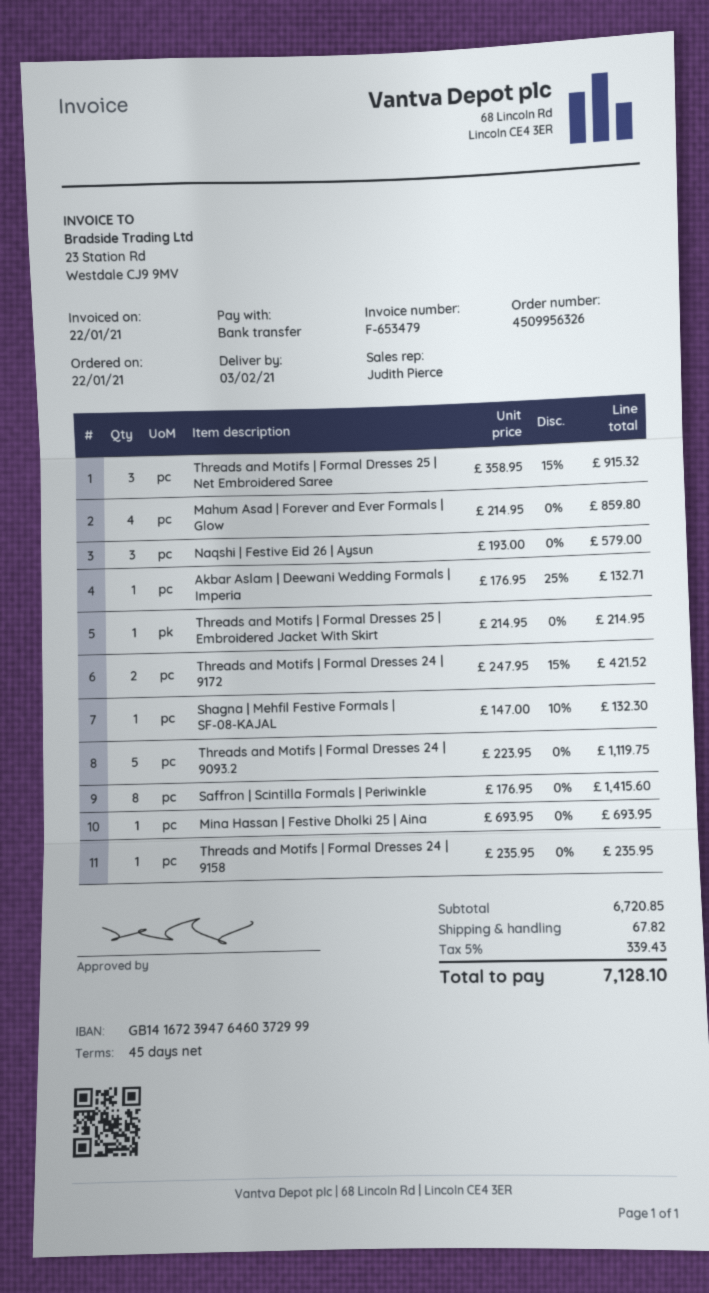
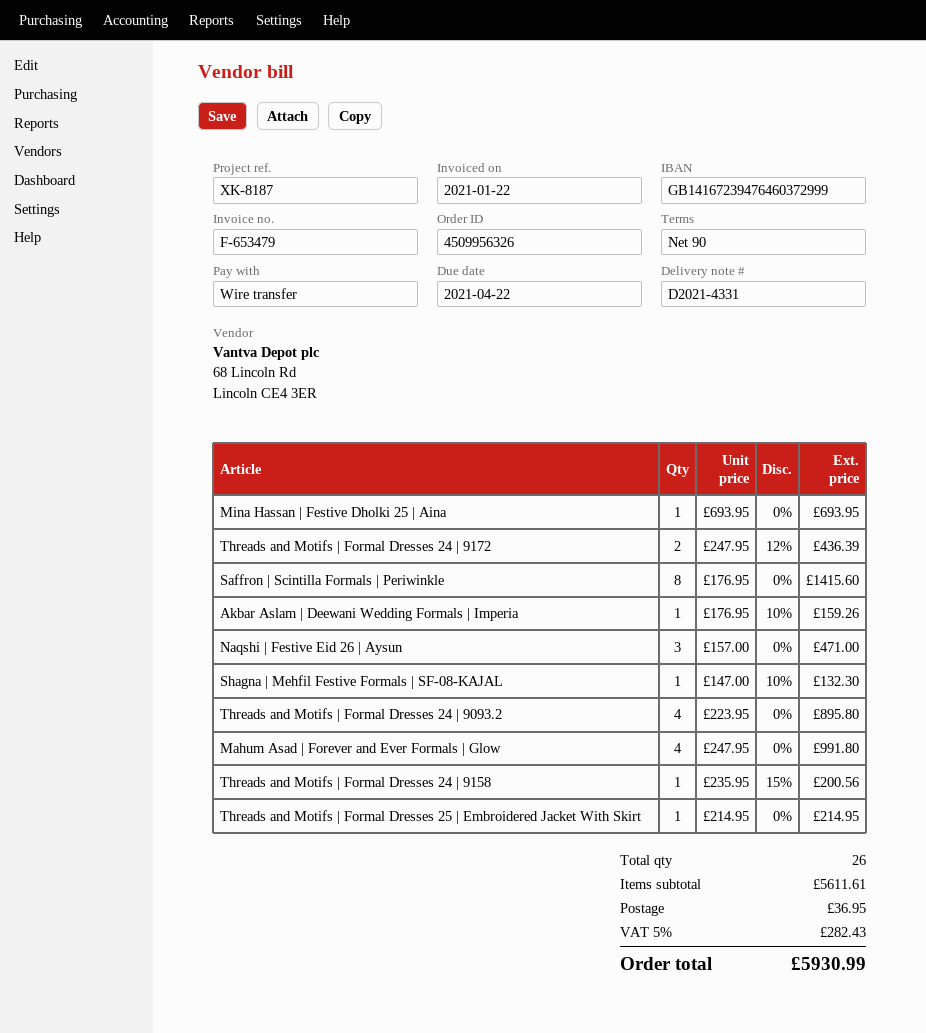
payment terms: 45 days -> 90 days
Threads and Motifs | Formal Dresses 25 | Net Embroidered Saree: 3 x 358.95 - 15% = 915.32 -> none
Mahum Asad | Forever and Ever Formals | Glow: 4 x 214.95 = 859.80 -> 4 x 247.95 = 991.80
Naqshi | Festive Eid 26 | Aysun: 3 x 193.00 = 579.00 -> 3 x 157.00 = 471.00
Akbar Aslam | Deewani Wedding Formals | Imperia: 1 x 176.95 - 25% = 132.71 -> 1 x 176.95 - 10% = 159.26
Threads and Motifs | Formal Dresses 24 | 9172: 2 x 247.95 - 15% = 421.52 -> 2 x 247.95 - 12% = 436.39
Threads and Motifs | Formal Dresses 24 | 9093.2: 5 x 223.95 = 1119.75 -> 4 x 223.95 = 895.80
Threads and Motifs | Formal Dresses 24 | 9158: 1 x 235.95 = 235.95 -> 1 x 235.95 - 15% = 200.56
subtotal: 6720.85 -> 5611.61
shipping: 67.82 -> 36.95
tax: 5% = 339.43 -> 5% = 282.43
total: 7128.10 -> 5930.99

